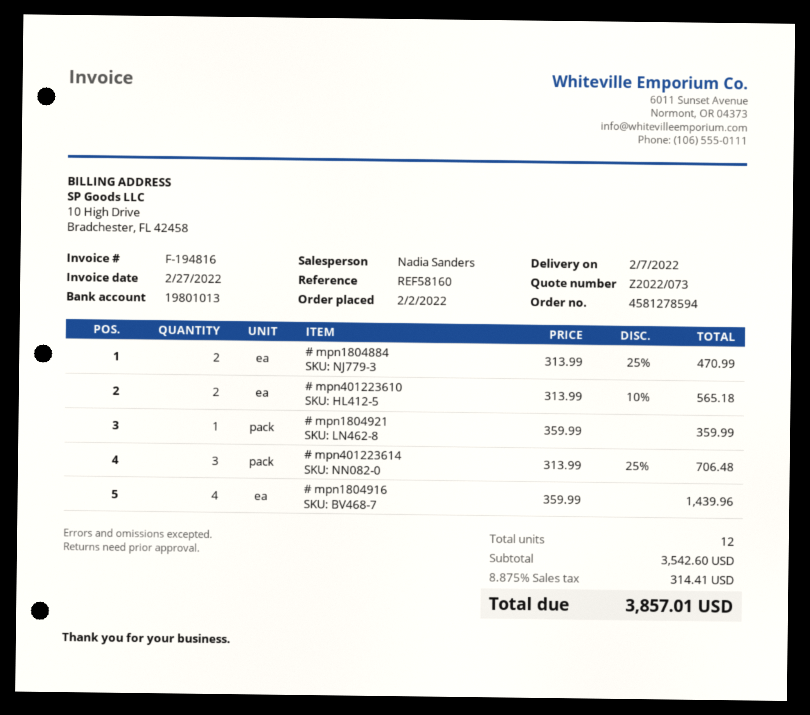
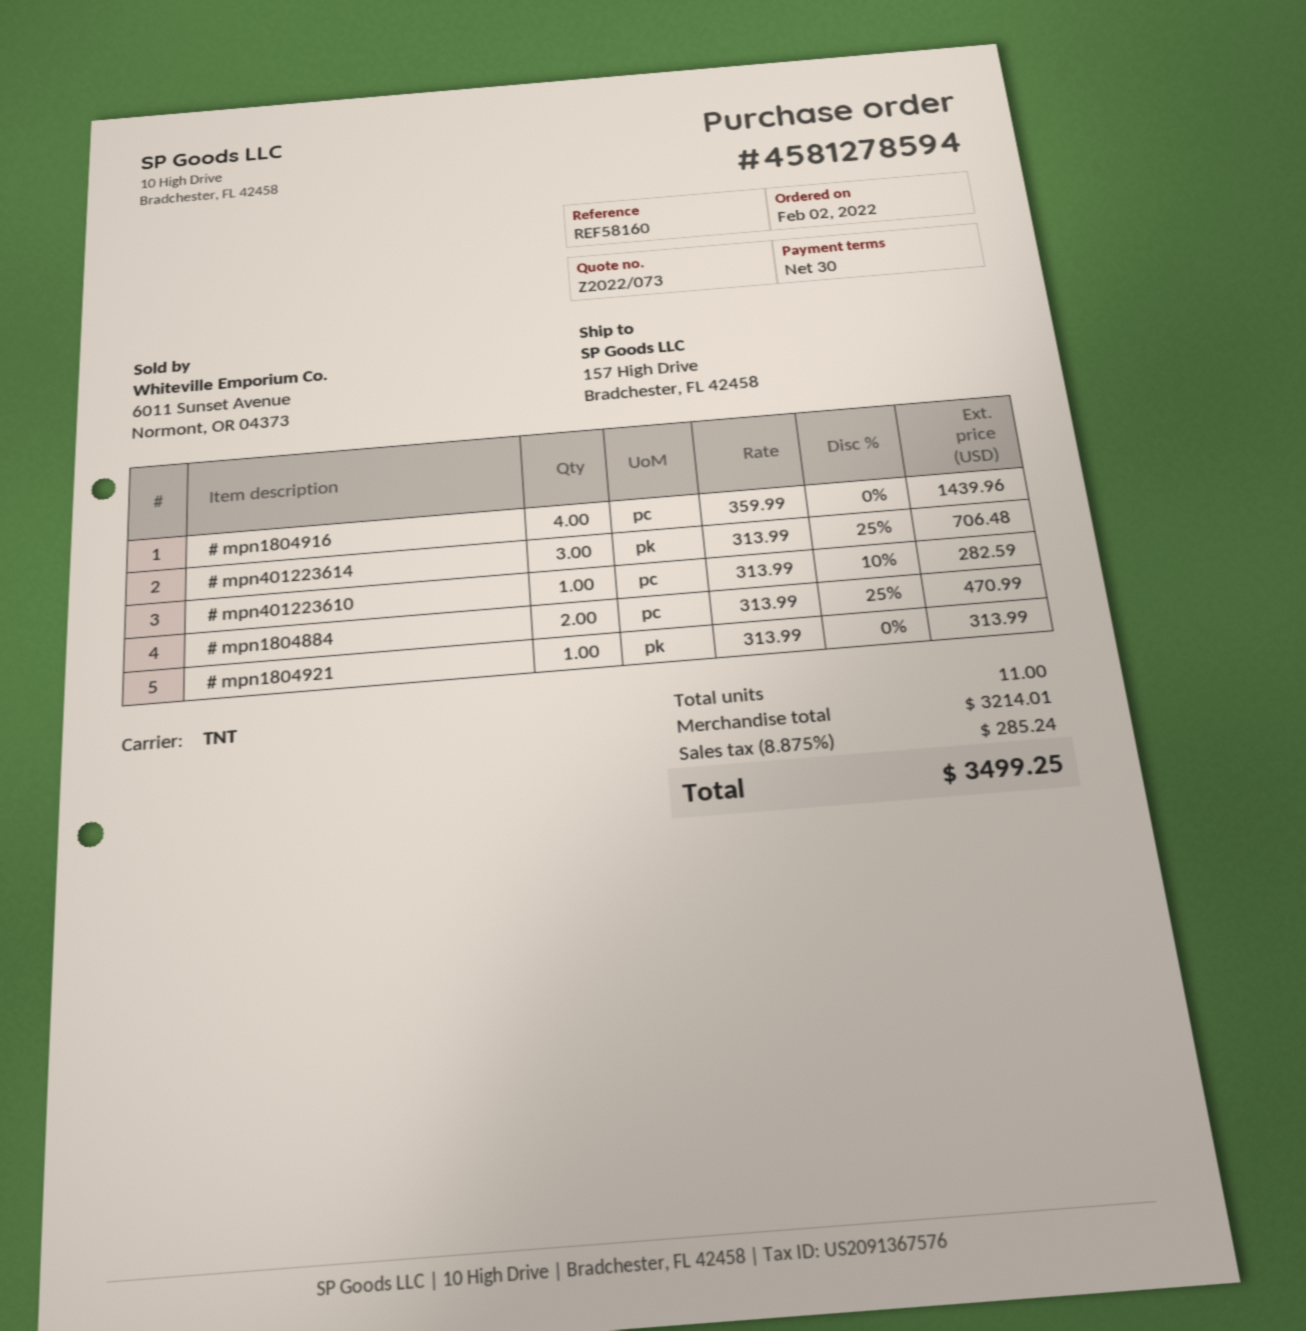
# mpn401223610: 2 x 313.99 - 10% = 565.18 -> 1 x 313.99 - 10% = 282.59
# mpn1804921: 1 x 359.99 = 359.99 -> 1 x 313.99 = 313.99
total quantity: 12 -> 11
subtotal: 3542.60 -> 3214.01
tax: 8.875% = 314.41 -> 8.875% = 285.24
total: 3857.01 -> 3499.25

